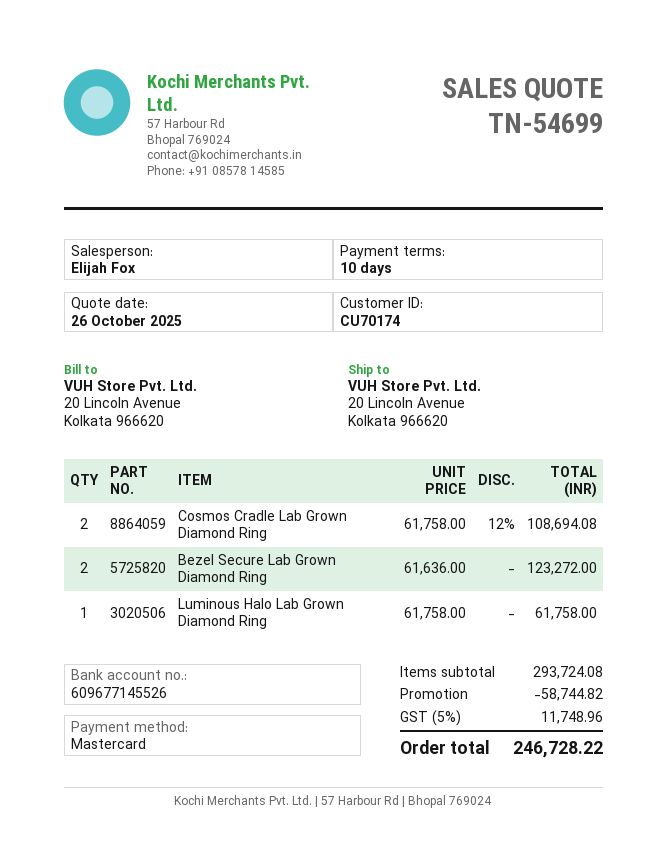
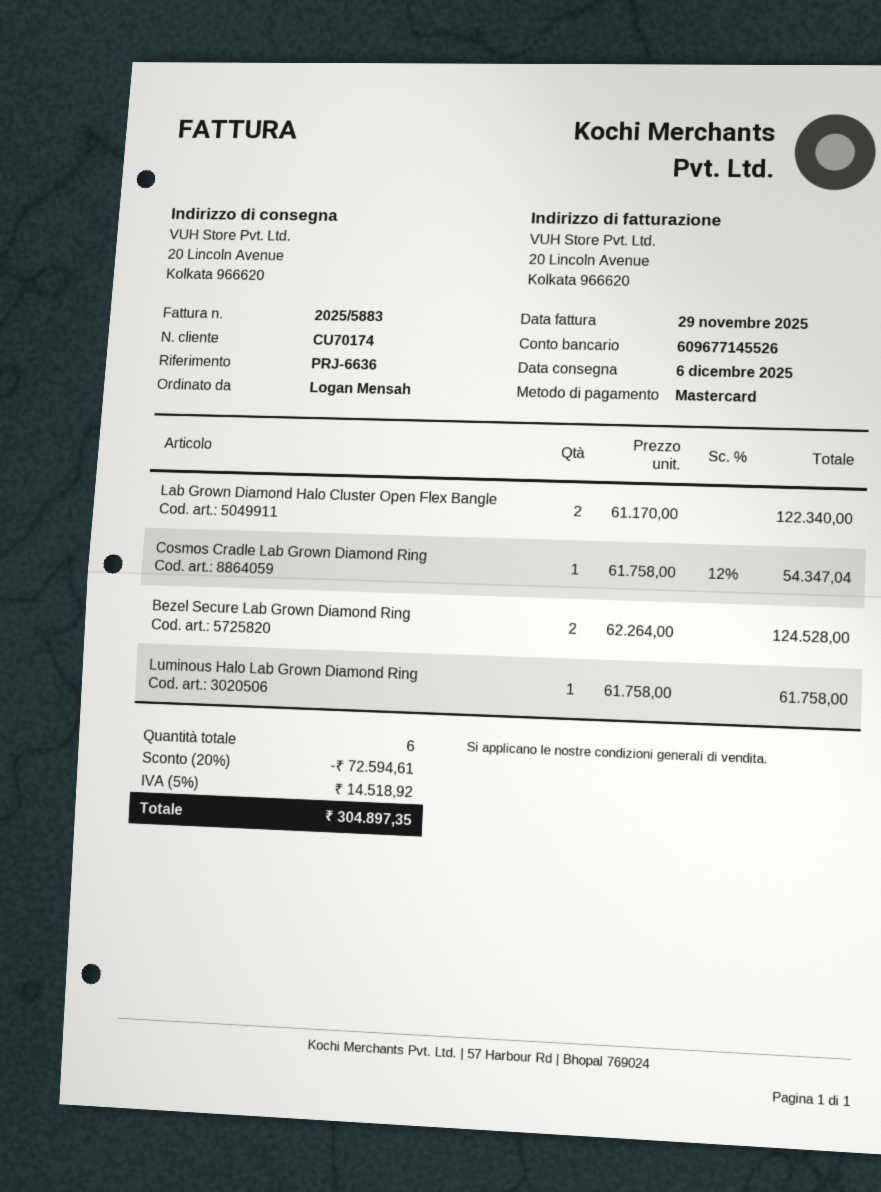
Cosmos Cradle Lab Grown Diamond Ring: 2 x 61758.00 - 12% = 108694.08 -> 1 x 61758.00 - 12% = 54347.04
Bezel Secure Lab Grown Diamond Ring: 2 x 61636.00 = 123272.00 -> 2 x 62264.00 = 124528.00
Lab Grown Diamond Halo Cluster Open Flex Bangle: none -> 2 x 61170.00 = 122340.00
discount: 58744.82 -> 72594.61
tax: 5% = 11748.96 -> 5% = 14518.92
total: 246728.22 -> 304897.35

